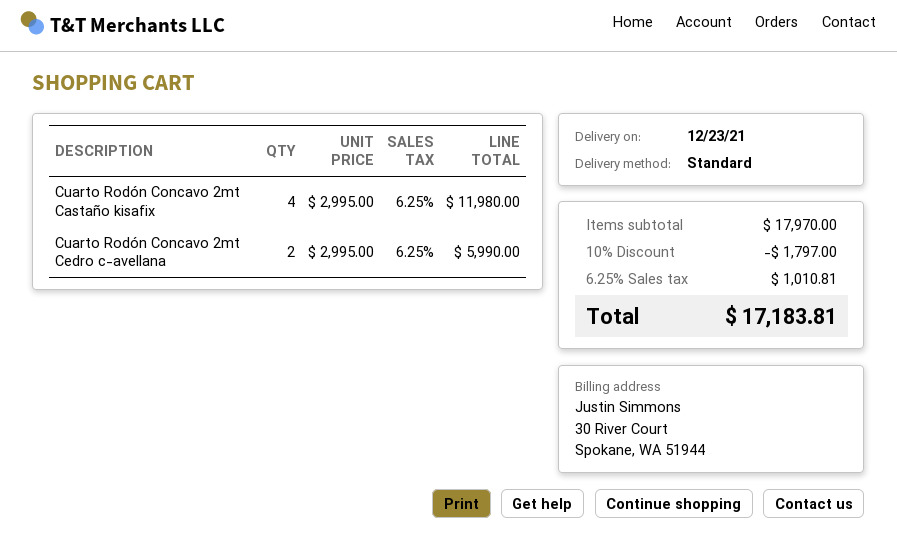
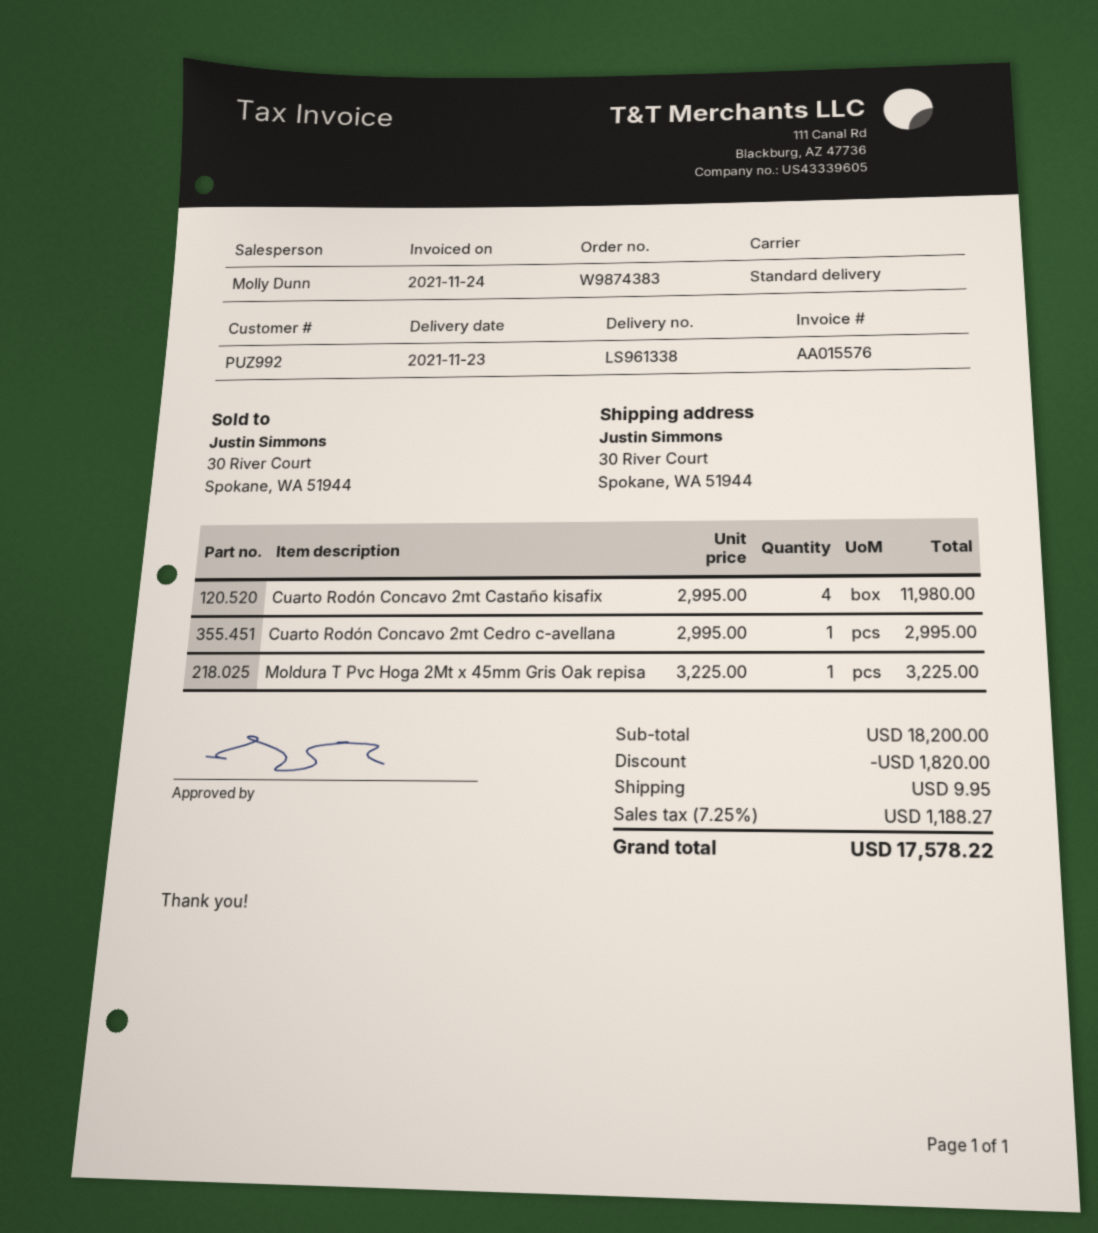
delivery date: 2021-12-23 -> 2021-11-23
Cuarto Rodón Concavo 2mt Cedro c-avellana: 2 x 2995.00 = 5990.00 -> 1 x 2995.00 = 2995.00
Moldura T Pvc Hoga 2Mt x 45mm Gris Oak repisa: none -> 1 x 3225.00 = 3225.00
subtotal: 17970.00 -> 18200.00
discount: 1797.00 -> 1820.00
shipping: none -> 9.95
tax: 6.25% = 1010.81 -> 7.25% = 1188.27
total: 17183.81 -> 17578.22

